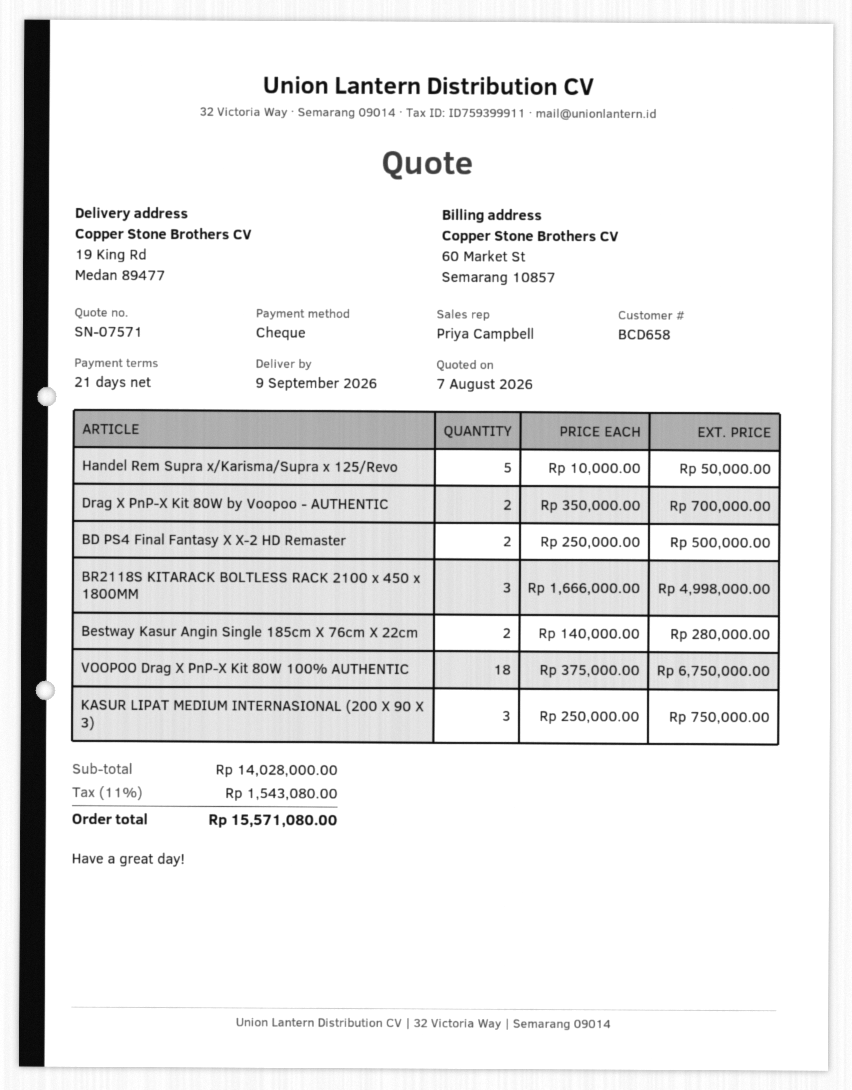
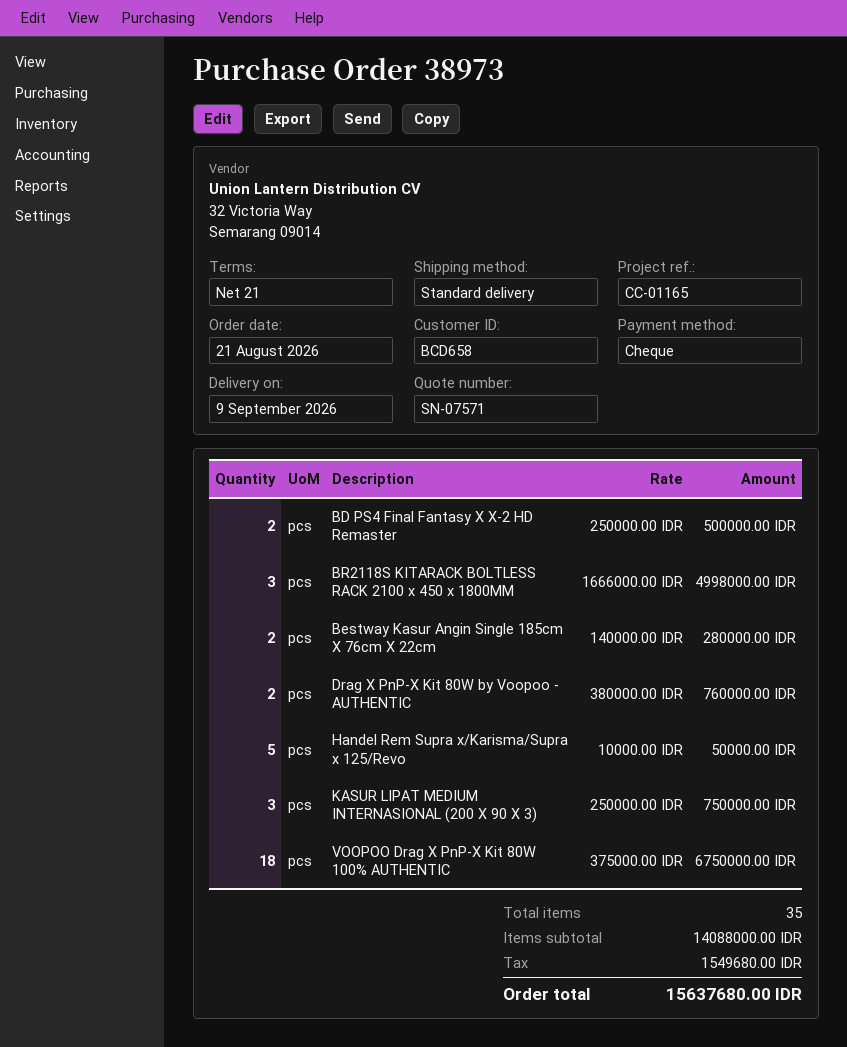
Drag X PnP-X Kit 80W by Voopoo - AUTHENTIC: 2 x 350000.00 = 700000.00 -> 2 x 380000.00 = 760000.00
subtotal: 14028000.00 -> 14088000.00
tax: 1543080.00 -> 1549680.00
total: 15571080.00 -> 15637680.00

